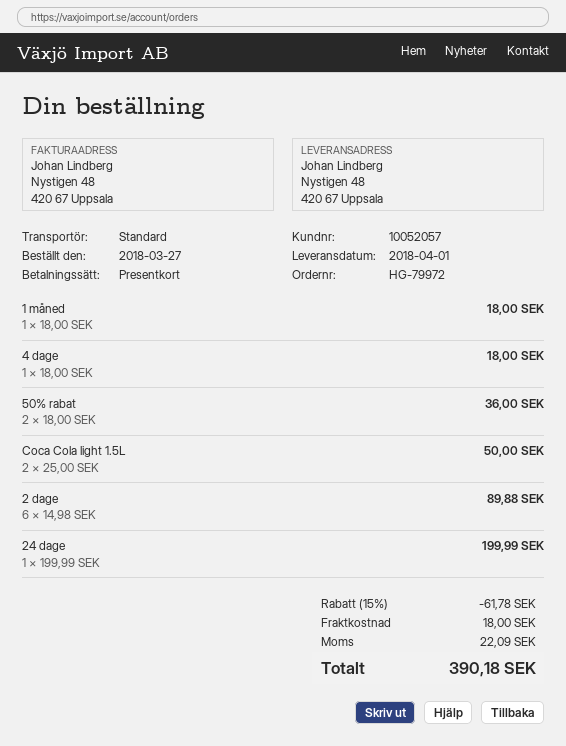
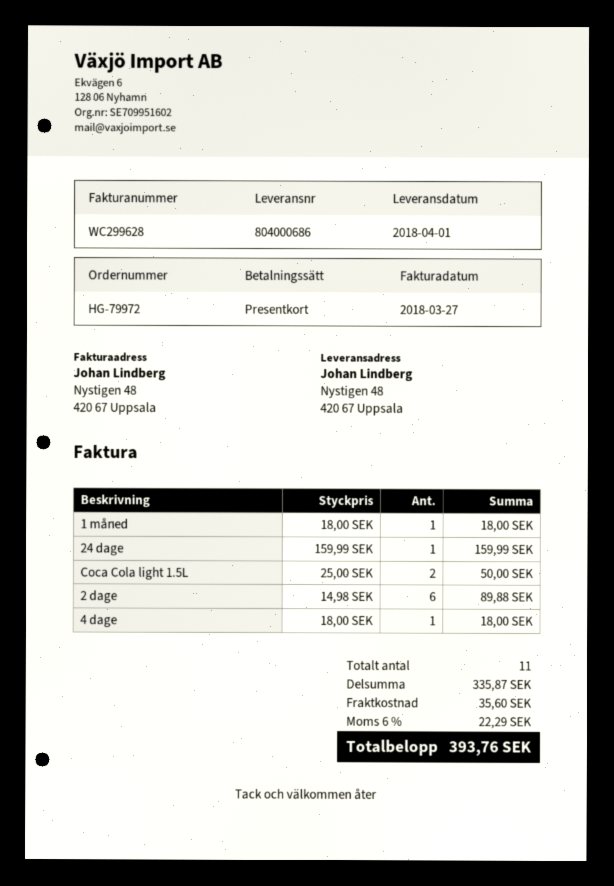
50% rabat: 2 x 18.00 = 36.00 -> none
24 dage: 1 x 199.99 = 199.99 -> 1 x 159.99 = 159.99
discount: 15% = 61.78 -> none
shipping: 18.00 -> 35.60
tax: 22.09 -> 22.29
total: 390.18 -> 393.76

